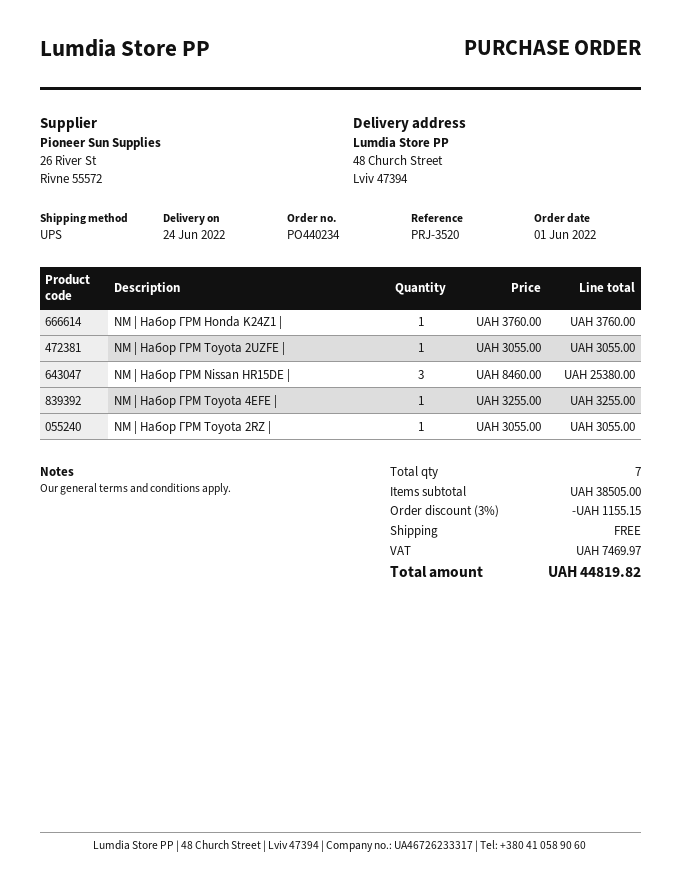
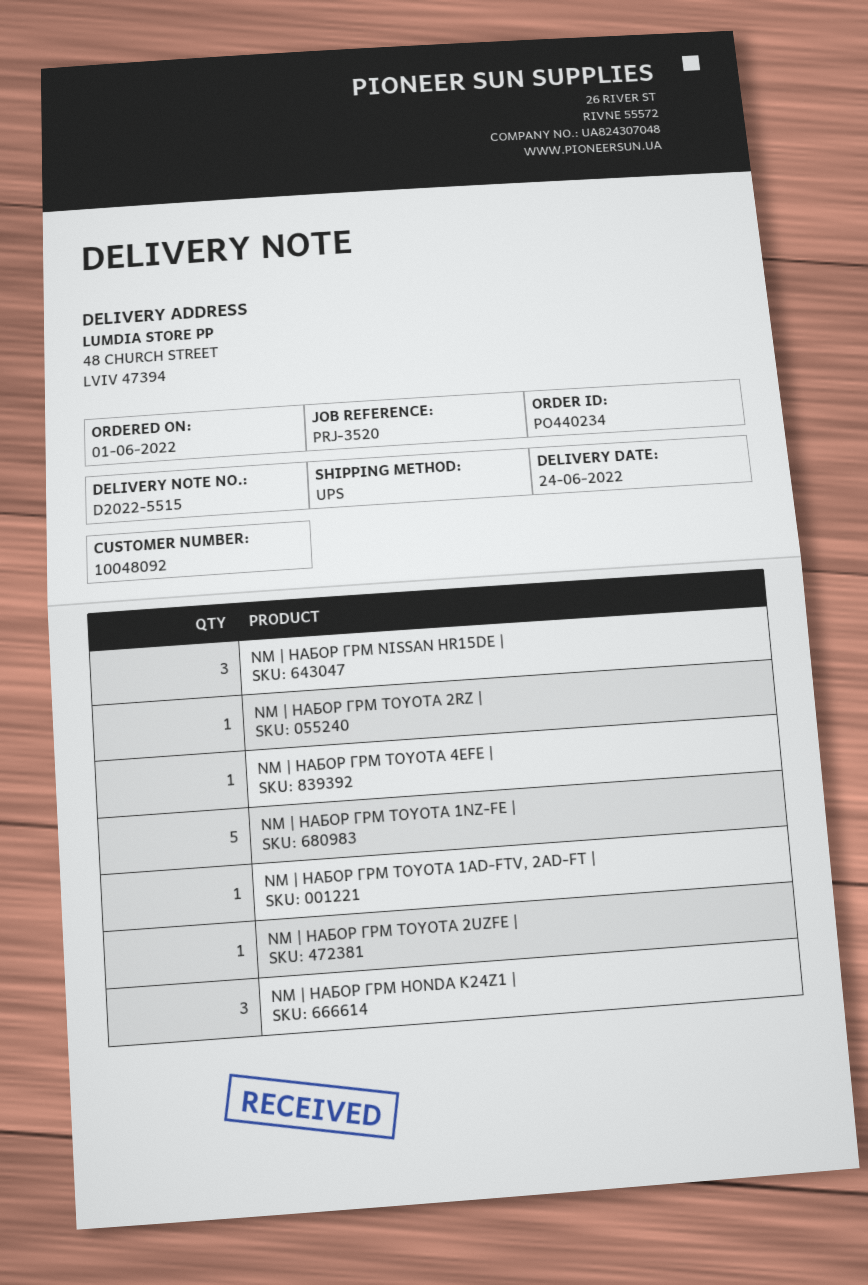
NM | Набор ГРМ Honda K24Z1 |: 1 -> 3
NM | НАБОР ГРМ TOYOTA 1NZ-FE |: none -> 5
NM | НАБОР ГРМ TOYOTA 1AD-FTV, 2AD-FT |: none -> 1

